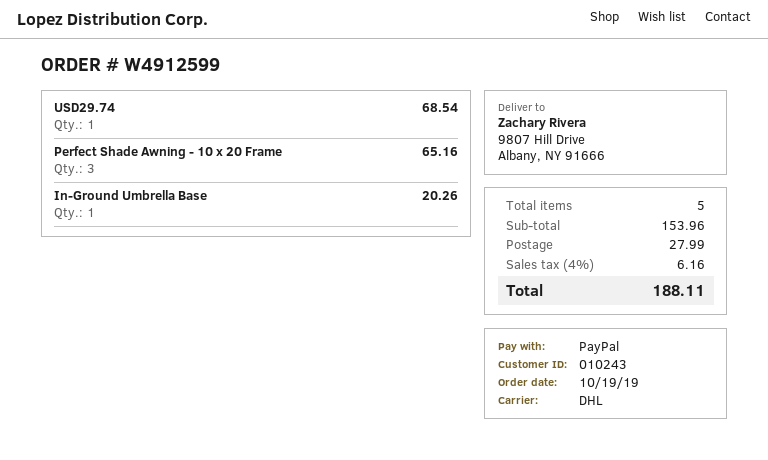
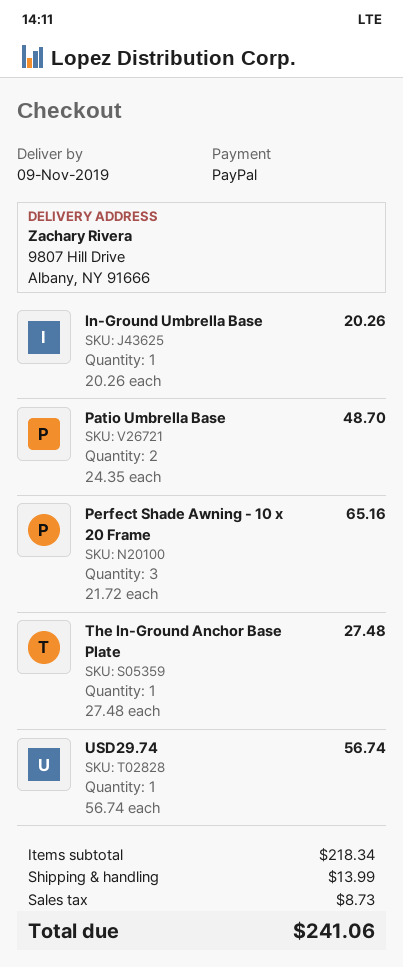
USD29.74: 1 for 68.54 -> 1 for 56.74
Patio Umbrella Base: none -> 2 for 48.70
The In-Ground Anchor Base Plate: none -> 1 for 27.48
subtotal: 153.96 -> 218.34
shipping: 27.99 -> 13.99
tax: 6.16 -> 8.73
total: 188.11 -> 241.06

